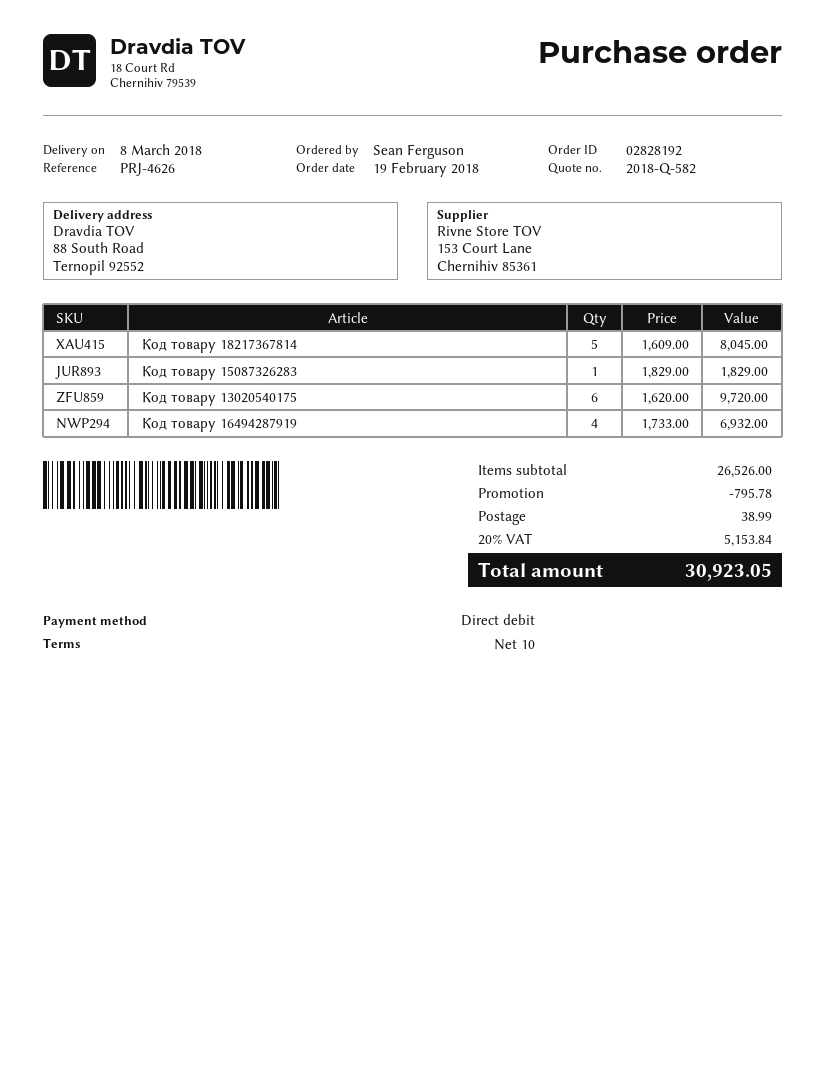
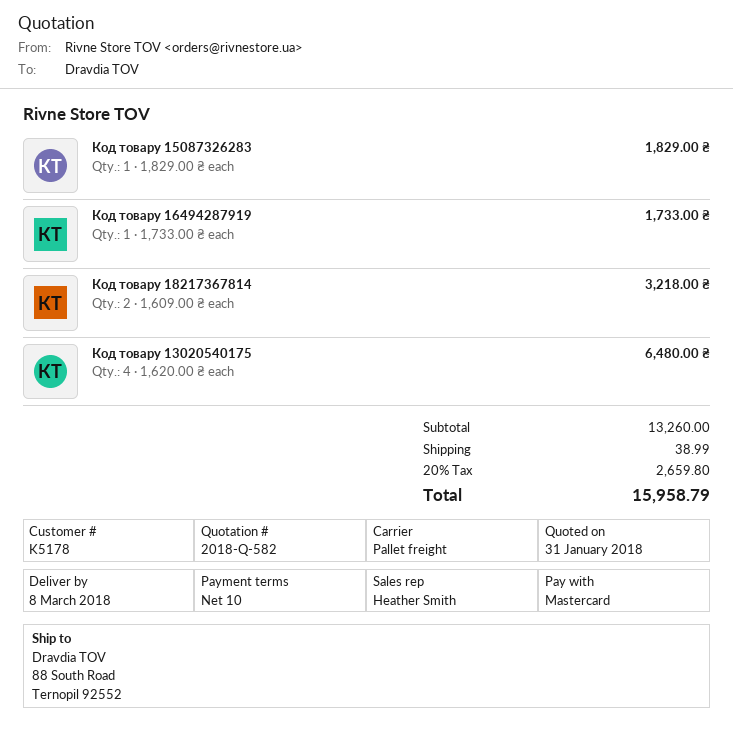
payment method: direct debit -> Mastercard
Код товару 18217367814: 5 x 1609.00 = 8045.00 -> 2 x 1609.00 = 3218.00
Код товару 13020540175: 6 x 1620.00 = 9720.00 -> 4 x 1620.00 = 6480.00
Код товару 16494287919: 4 x 1733.00 = 6932.00 -> 1 x 1733.00 = 1733.00
subtotal: 26526.00 -> 13260.00
discount: 795.78 -> none
tax: 20% = 5153.84 -> 20% = 2659.80
total: 30923.05 -> 15958.79

